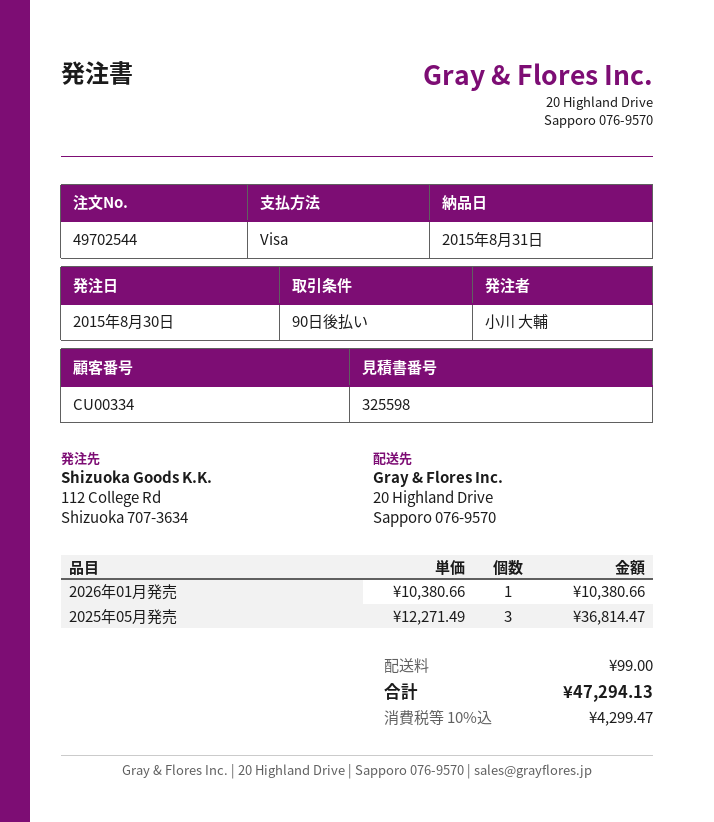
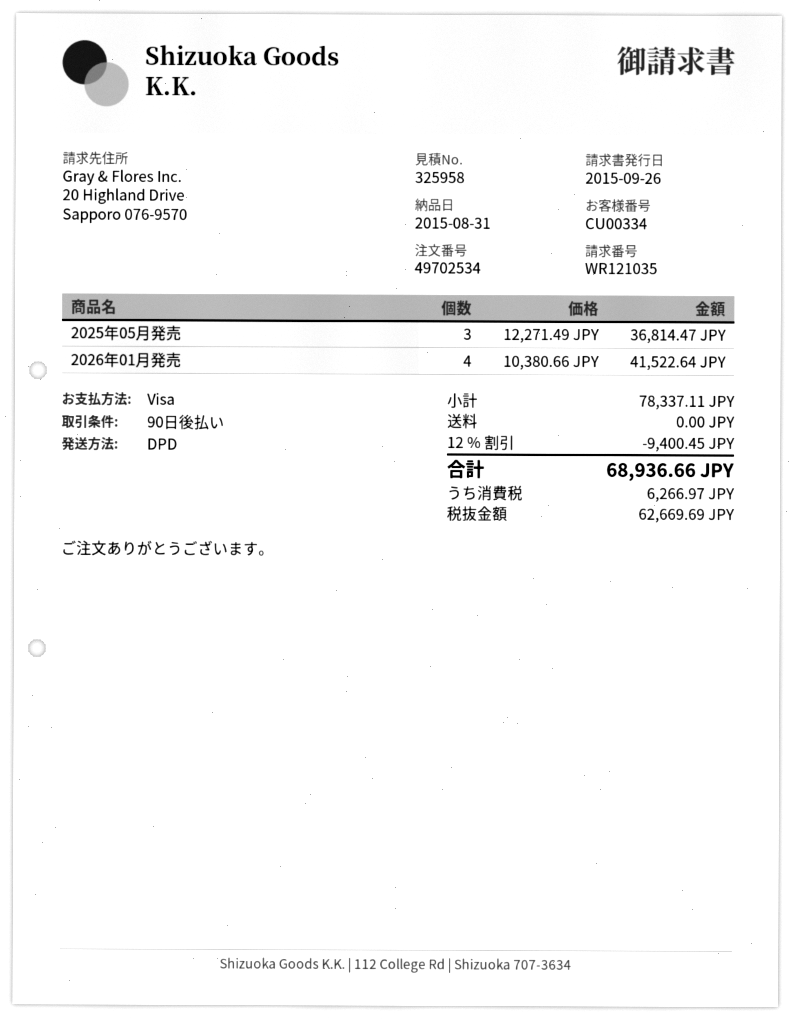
quote number: 325598 -> 325958
order number: 49702544 -> 49702534
2026年01月発売: 1 x 10380.66 = 10380.66 -> 4 x 10380.66 = 41522.64
discount: none -> 12% = 9400.45
shipping: 99.00 -> 0.00
tax: 4299.47 -> 6266.97
total: 47294.13 -> 68936.66

